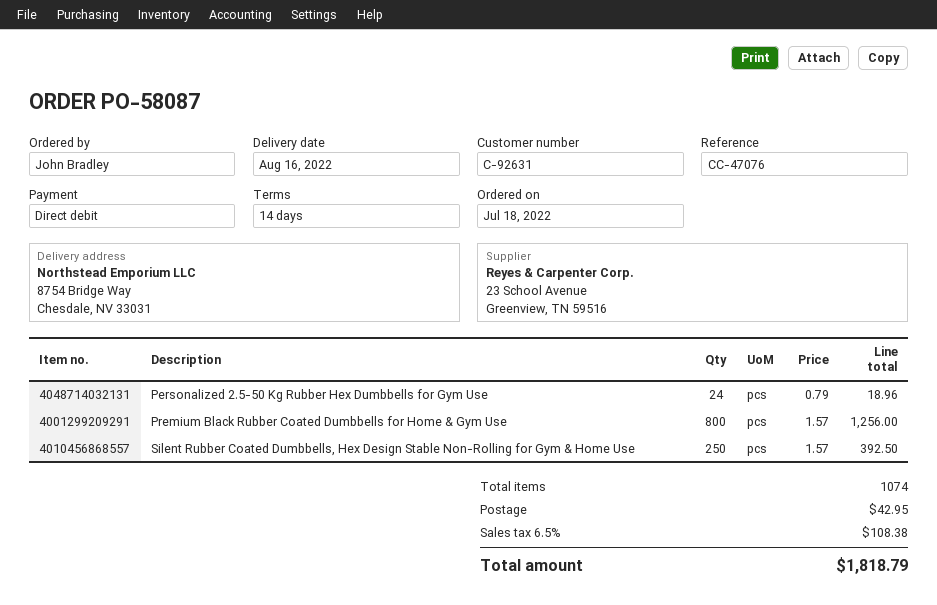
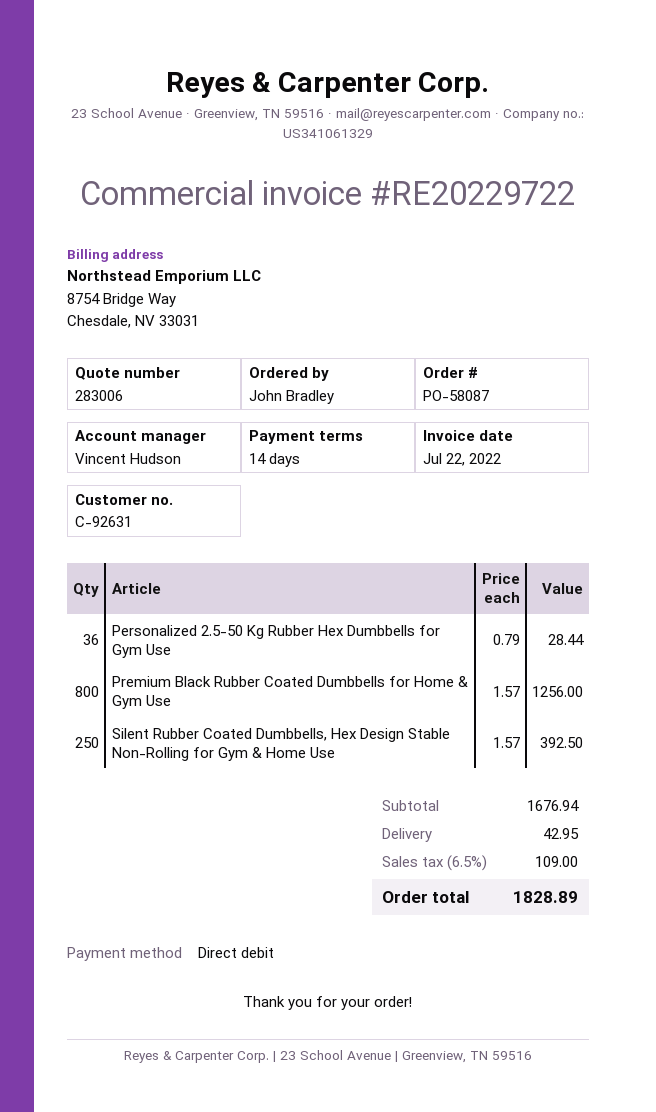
Personalized 2.5-50 Kg Rubber Hex Dumbbells for Gym Use: 24 x 0.79 = 18.96 -> 36 x 0.79 = 28.44
tax: 6.5% = 108.38 -> 6.5% = 109.00
total: 1818.79 -> 1828.89

